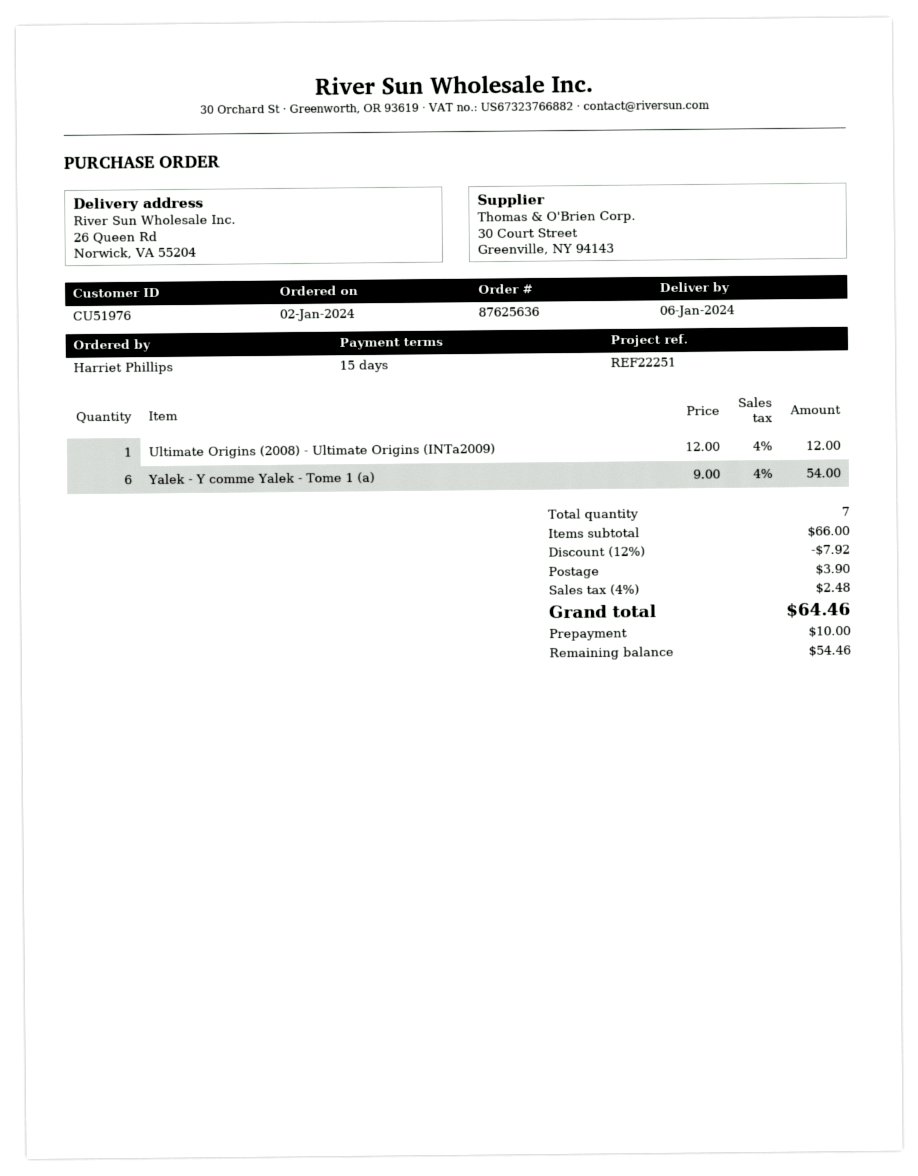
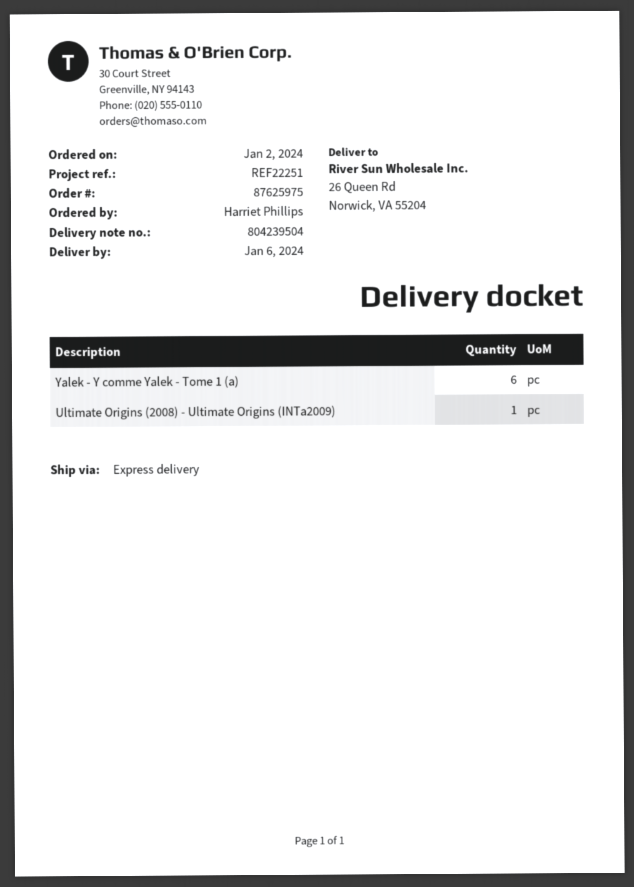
order number: 87625636 -> 87625975

